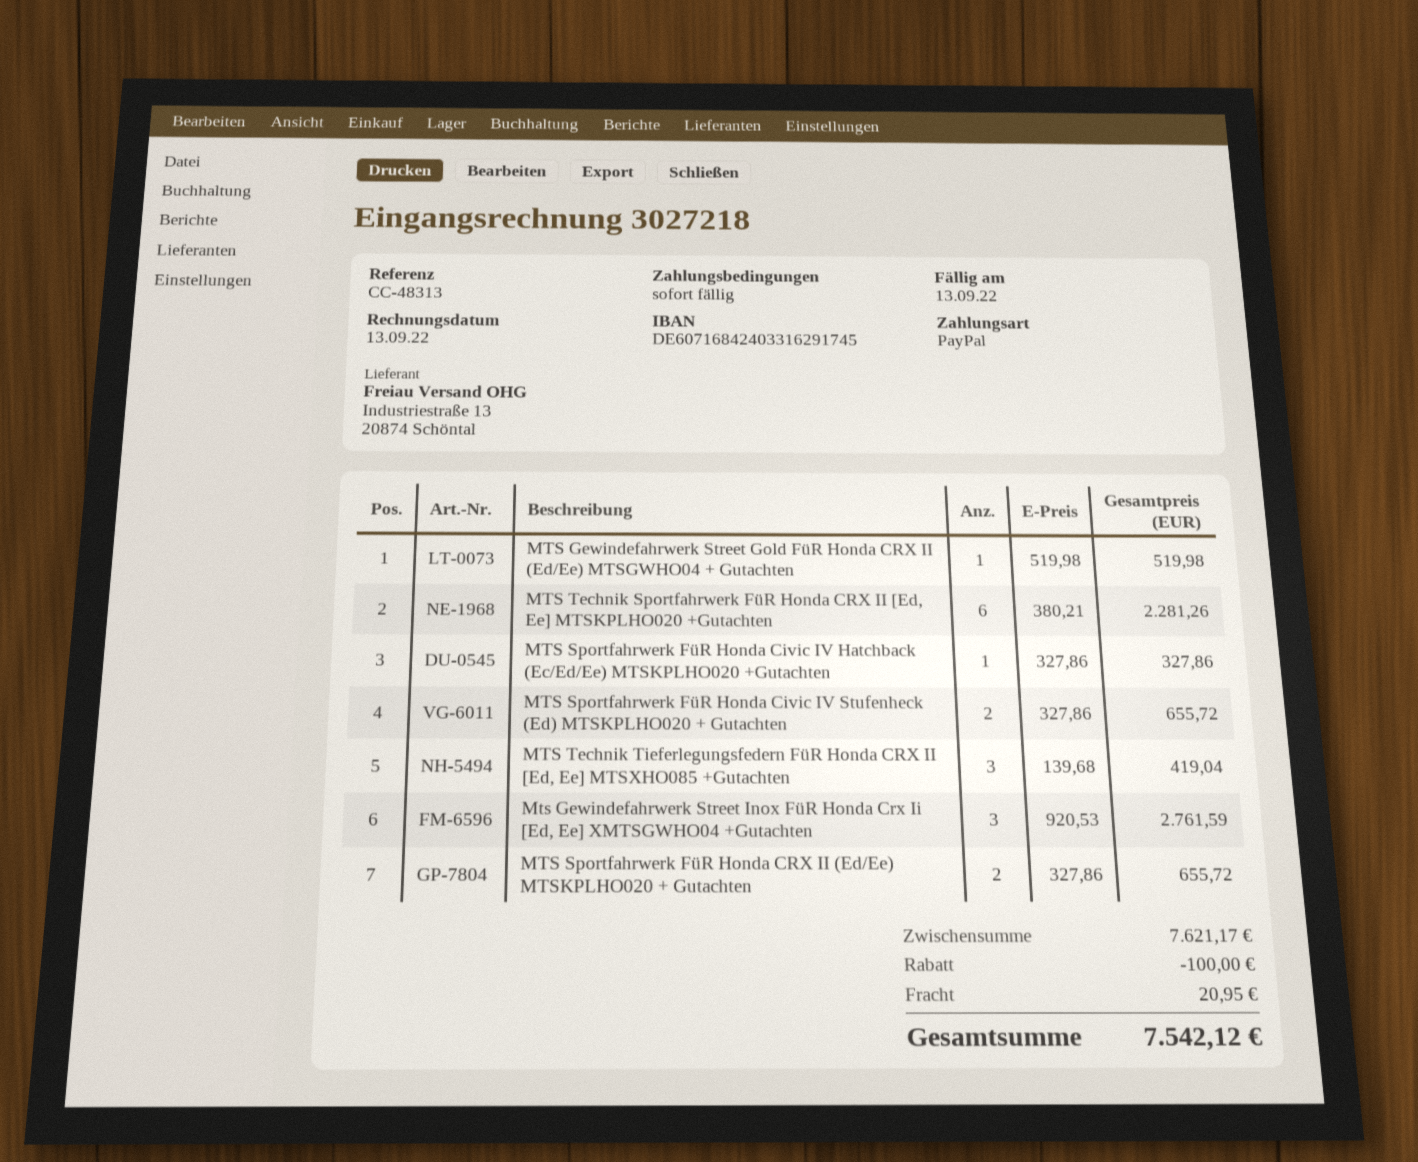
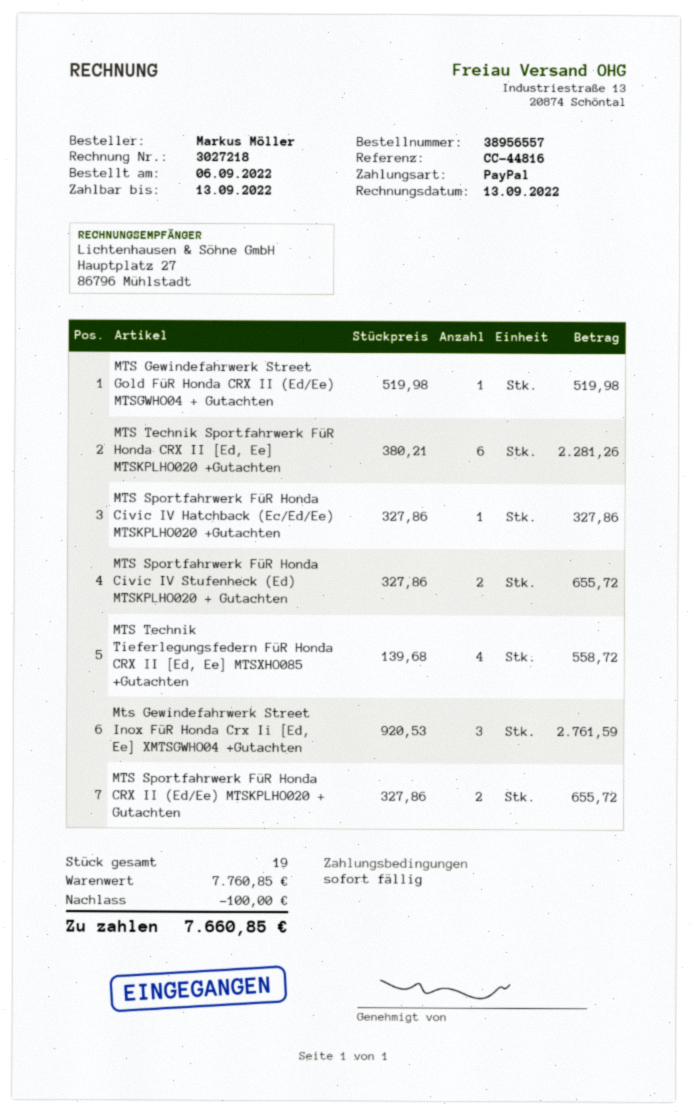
reference: CC-48313 -> CC-44816
MTS Technik Tieferlegungsfedern FüR Honda CRX II [Ed, Ee] MTSXHO085 +Gutachten: 3 x 139.68 = 419.04 -> 4 x 139.68 = 558.72
subtotal: 7621.17 -> 7760.85
shipping: 20.95 -> none
total: 7542.12 -> 7660.85

